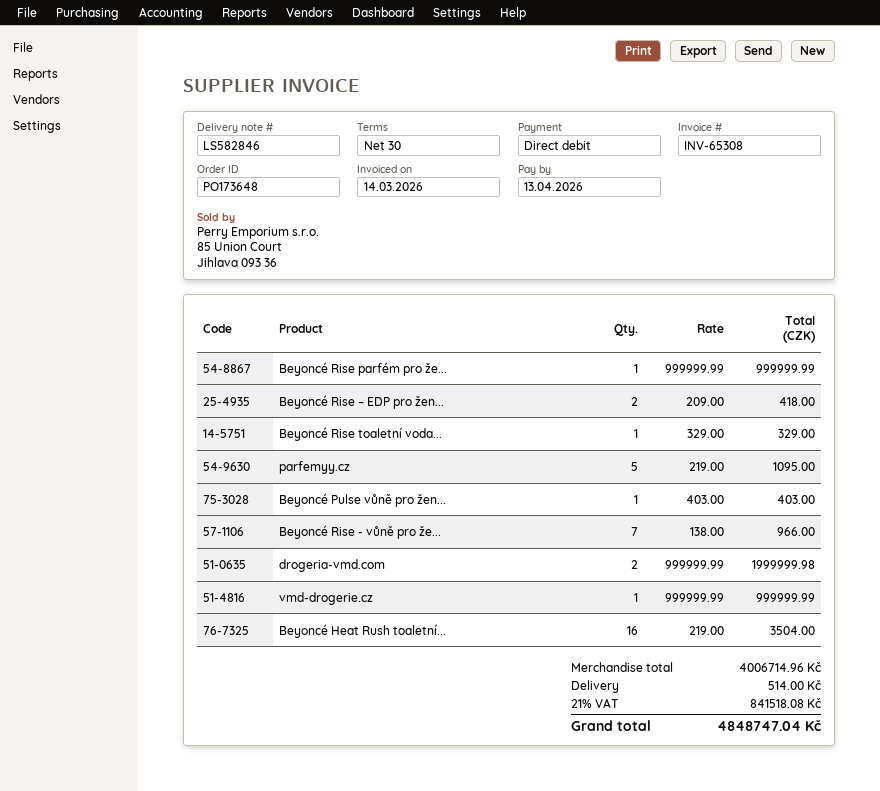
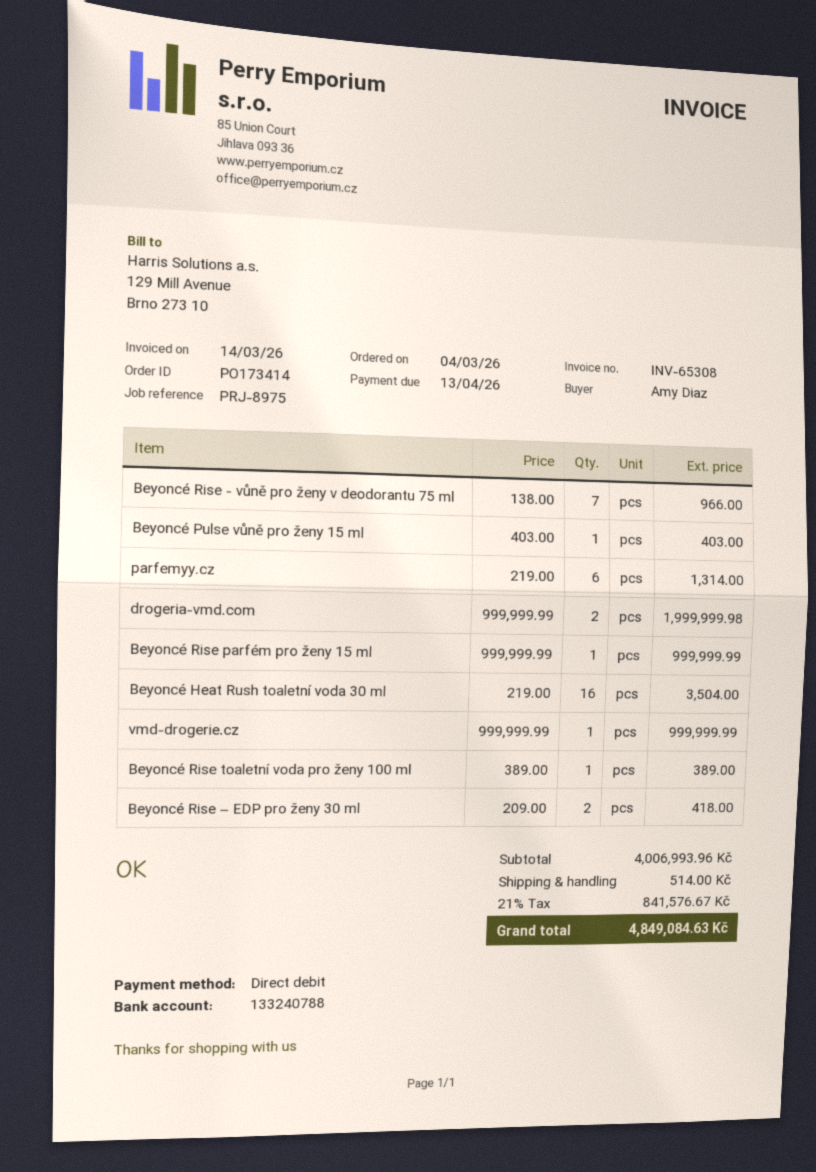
order number: PO173648 -> PO173414
Beyoncé Rise toaletní voda...: 1 x 329.00 = 329.00 -> 1 x 389.00 = 389.00
parfemyy.cz: 5 x 219.00 = 1095.00 -> 6 x 219.00 = 1314.00
subtotal: 4006714.96 -> 4006993.96
tax: 21% = 841518.08 -> 21% = 841576.67
total: 4848747.04 -> 4849084.63

